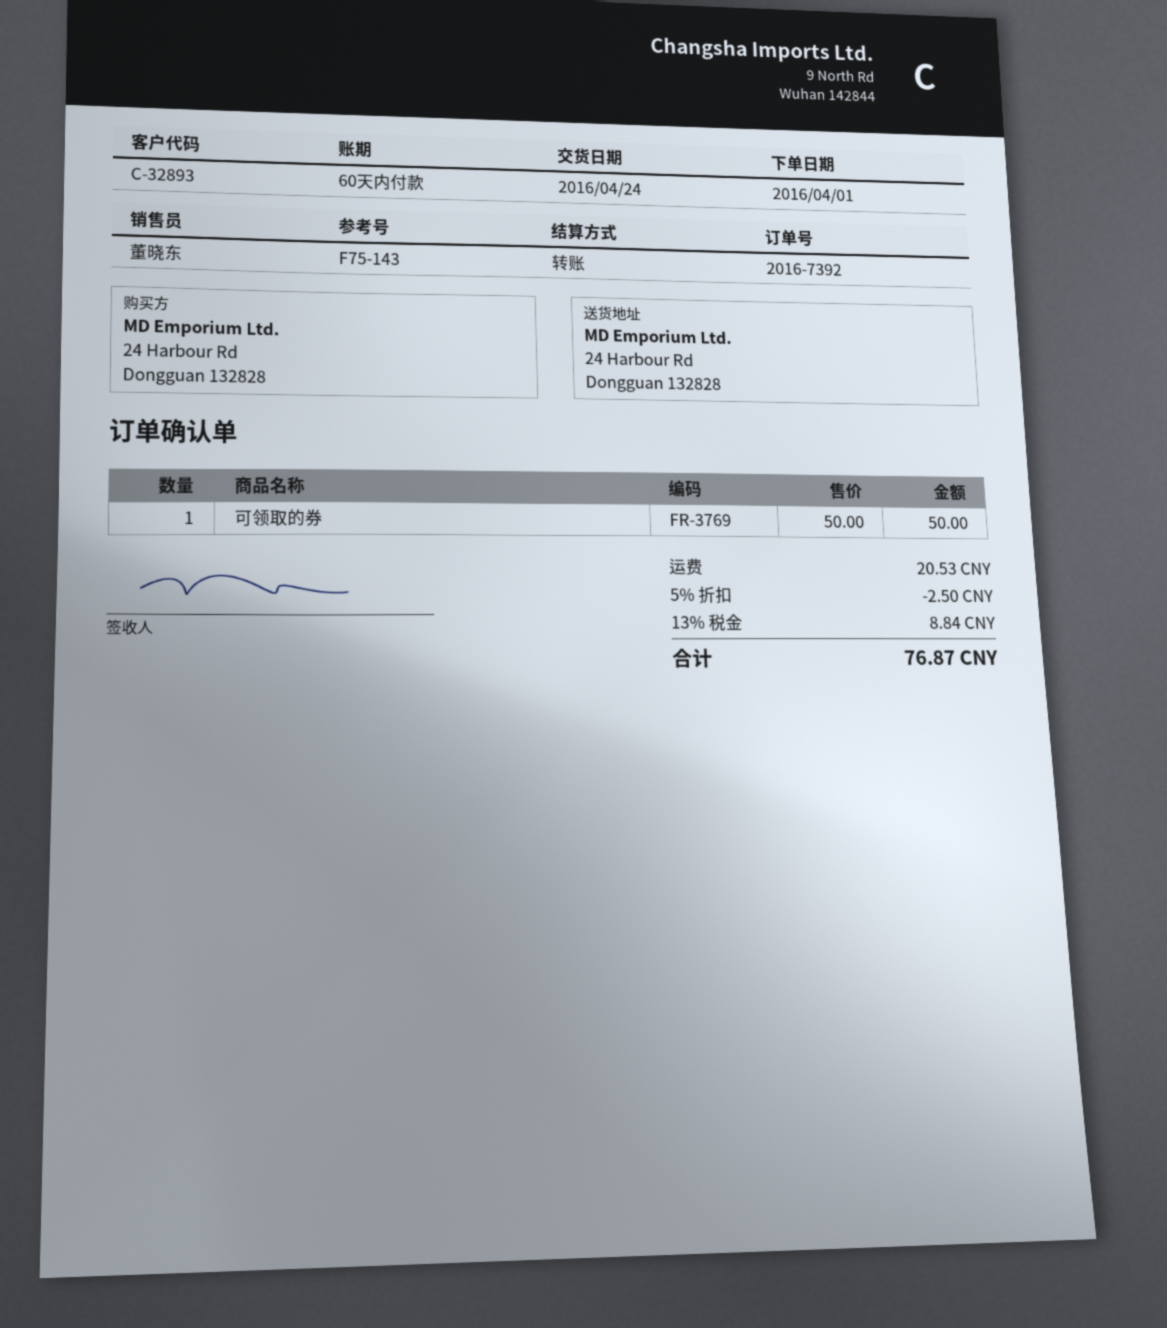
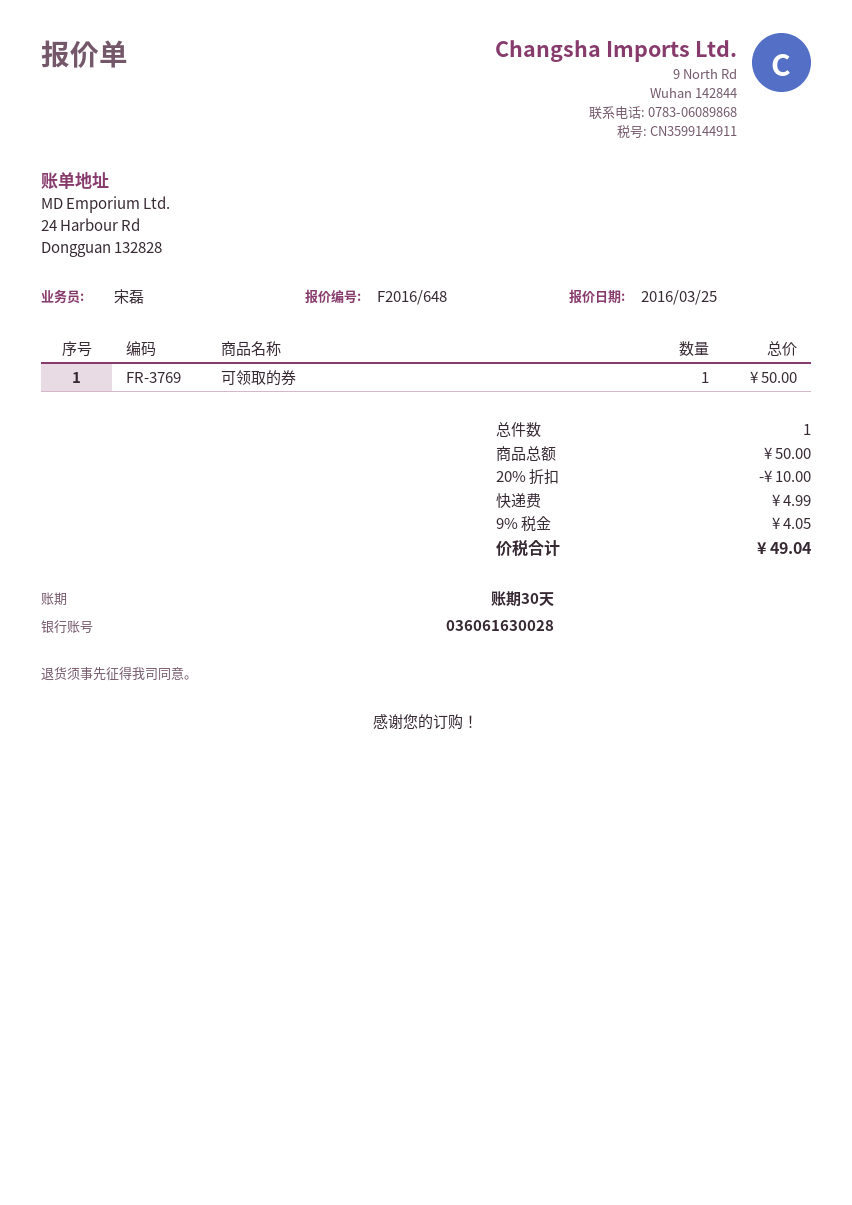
payment terms: 60 days -> 30 days
sales rep: 董晓东 -> 宋磊
discount: 5% = 2.50 -> 20% = 10.00
shipping: 20.53 -> 4.99
tax: 13% = 8.84 -> 9% = 4.05
total: 76.87 -> 49.04

